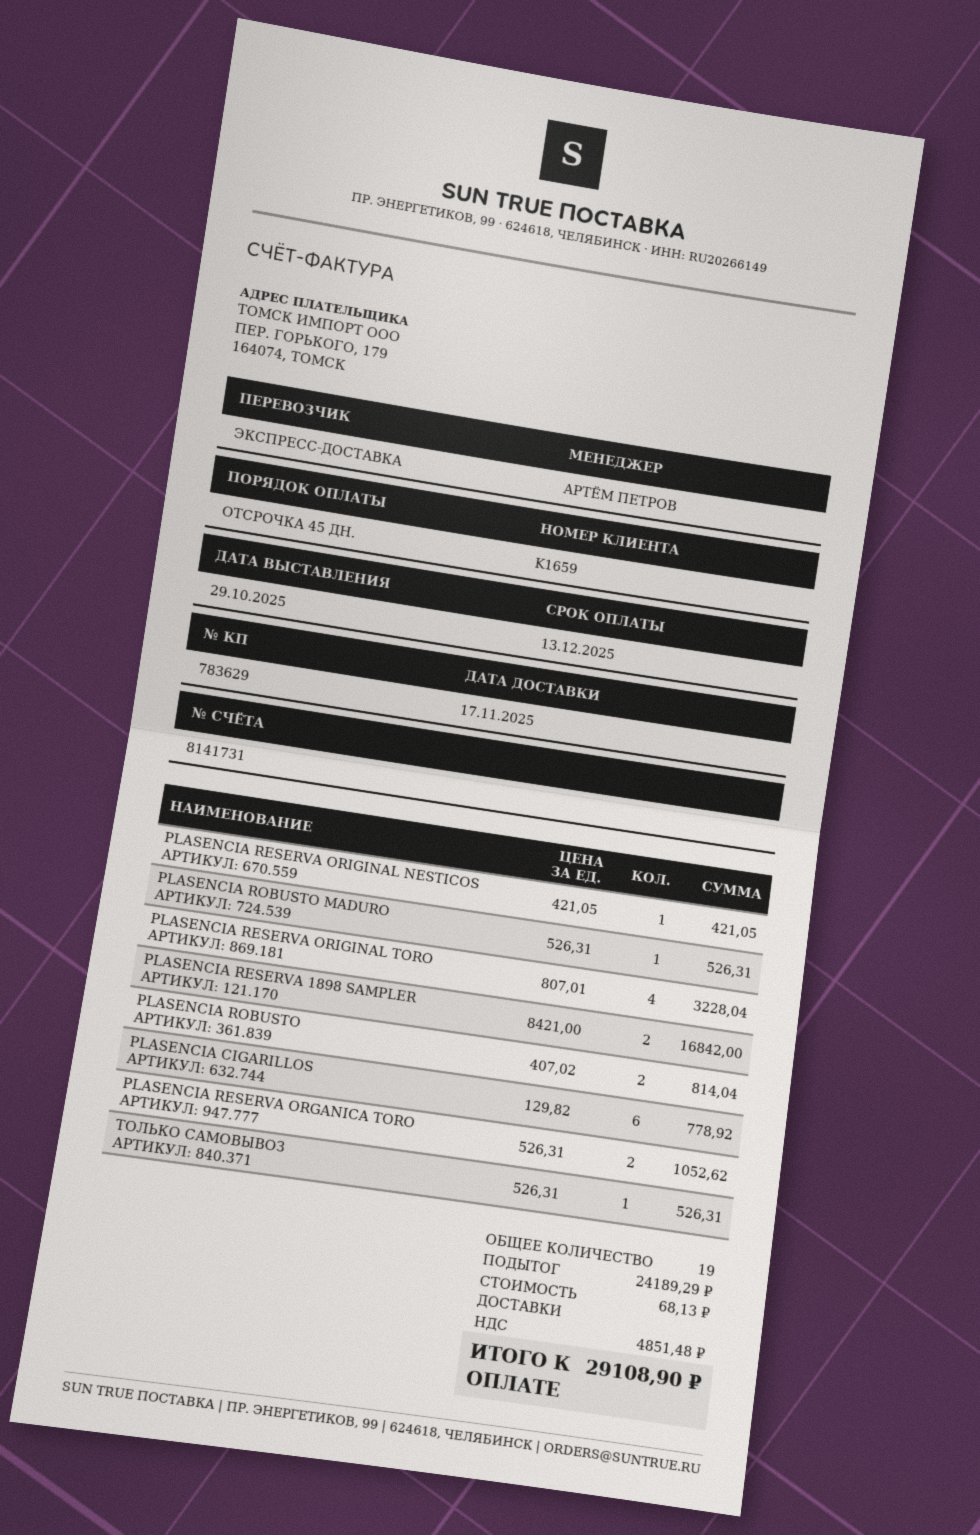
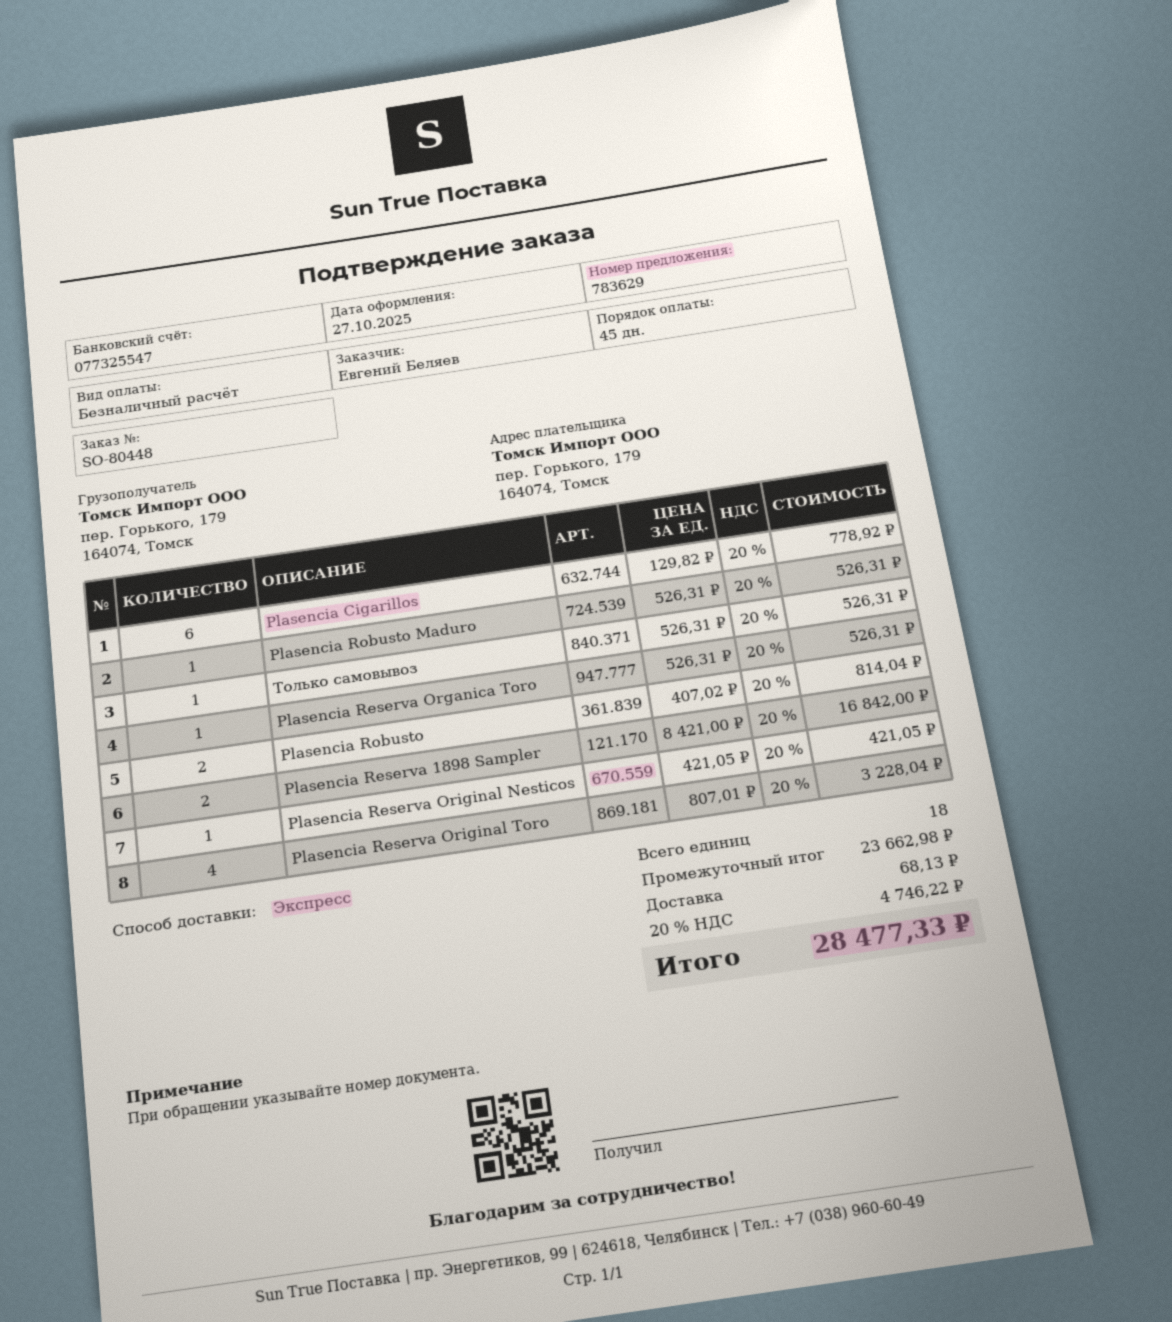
PLASENCIA RESERVA ORGANICA TORO: 2 x 526.31 = 1052.62 -> 1 x 526.31 = 526.31
total quantity: 19 -> 18
subtotal: 24189.29 -> 23662.98
tax: 4851.48 -> 4746.22
total: 29108.90 -> 28477.33

